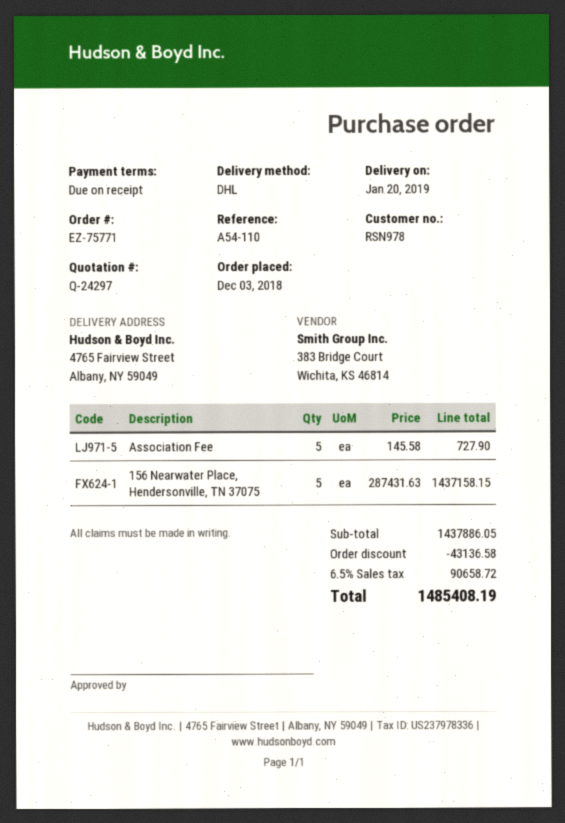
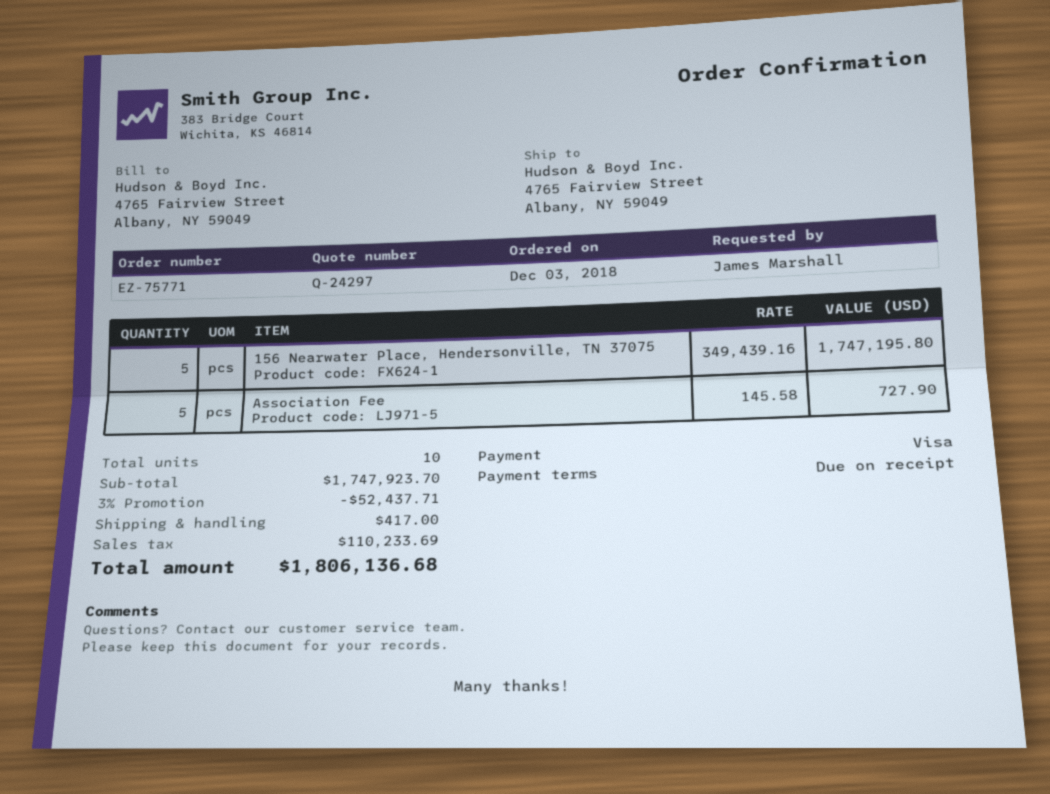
156 Nearwater Place, Hendersonville, TN 37075: 5 x 287431.63 = 1437158.15 -> 5 x 349439.16 = 1747195.80
subtotal: 1437886.05 -> 1747923.70
discount: 43136.58 -> 52437.71
shipping: none -> 417.00
tax: 90658.72 -> 110233.69
total: 1485408.19 -> 1806136.68

